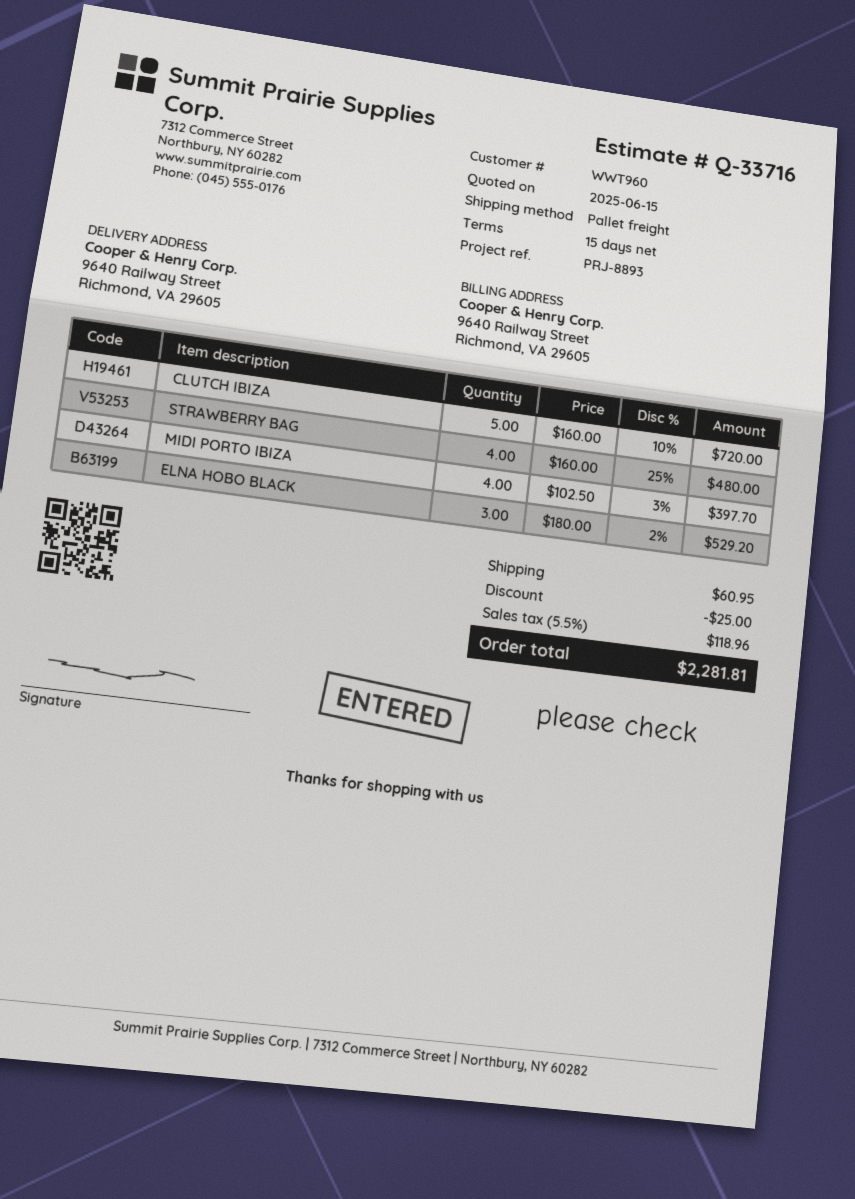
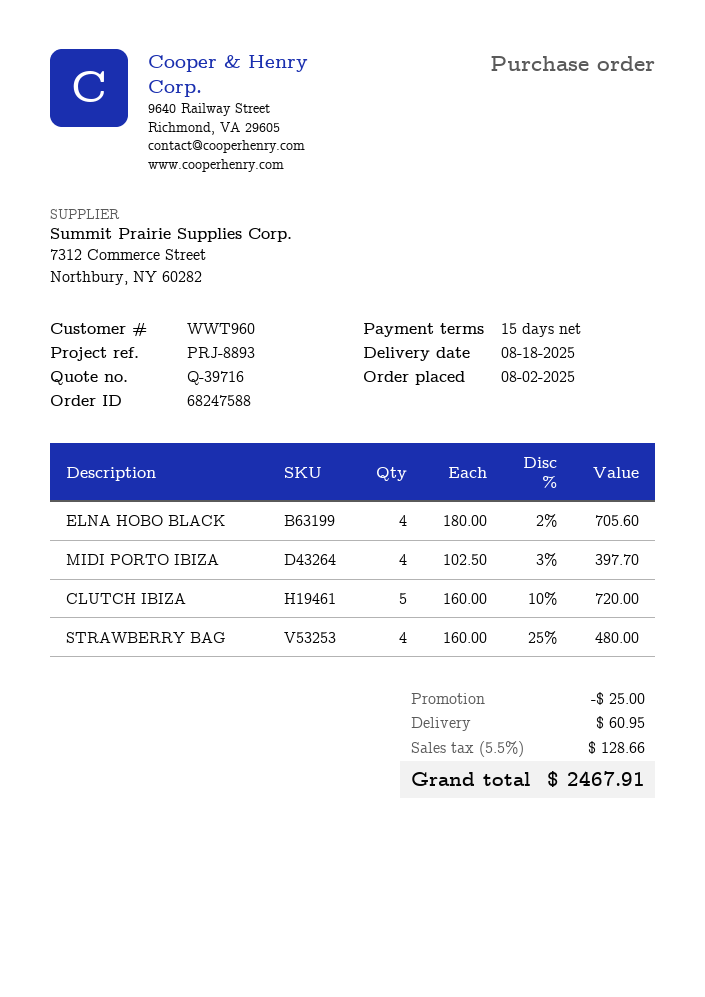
quote number: Q-33716 -> Q-39716
ELNA HOBO BLACK: 3 x 180.00 - 2% = 529.20 -> 4 x 180.00 - 2% = 705.60
tax: 5.5% = 118.96 -> 5.5% = 128.66
total: 2281.81 -> 2467.91

